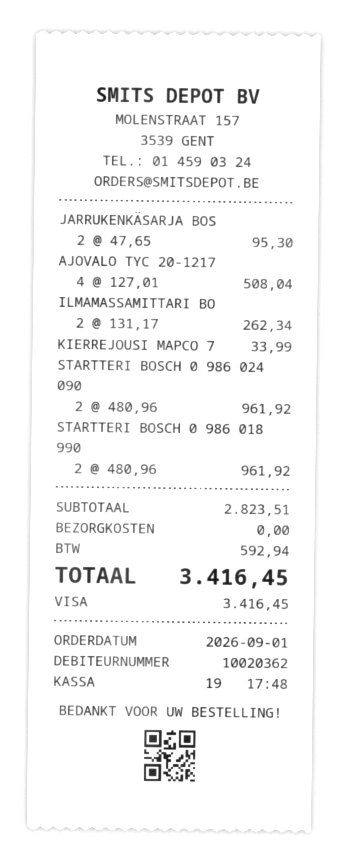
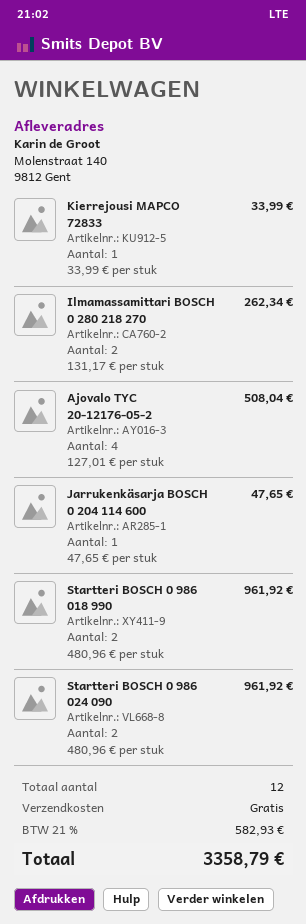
JARRUKENKÄSARJA BOS: 2 x 47.65 = 95.30 -> 1 x 47.65 = 47.65
tax: 592.94 -> 582.93
total: 3416.45 -> 3358.79

